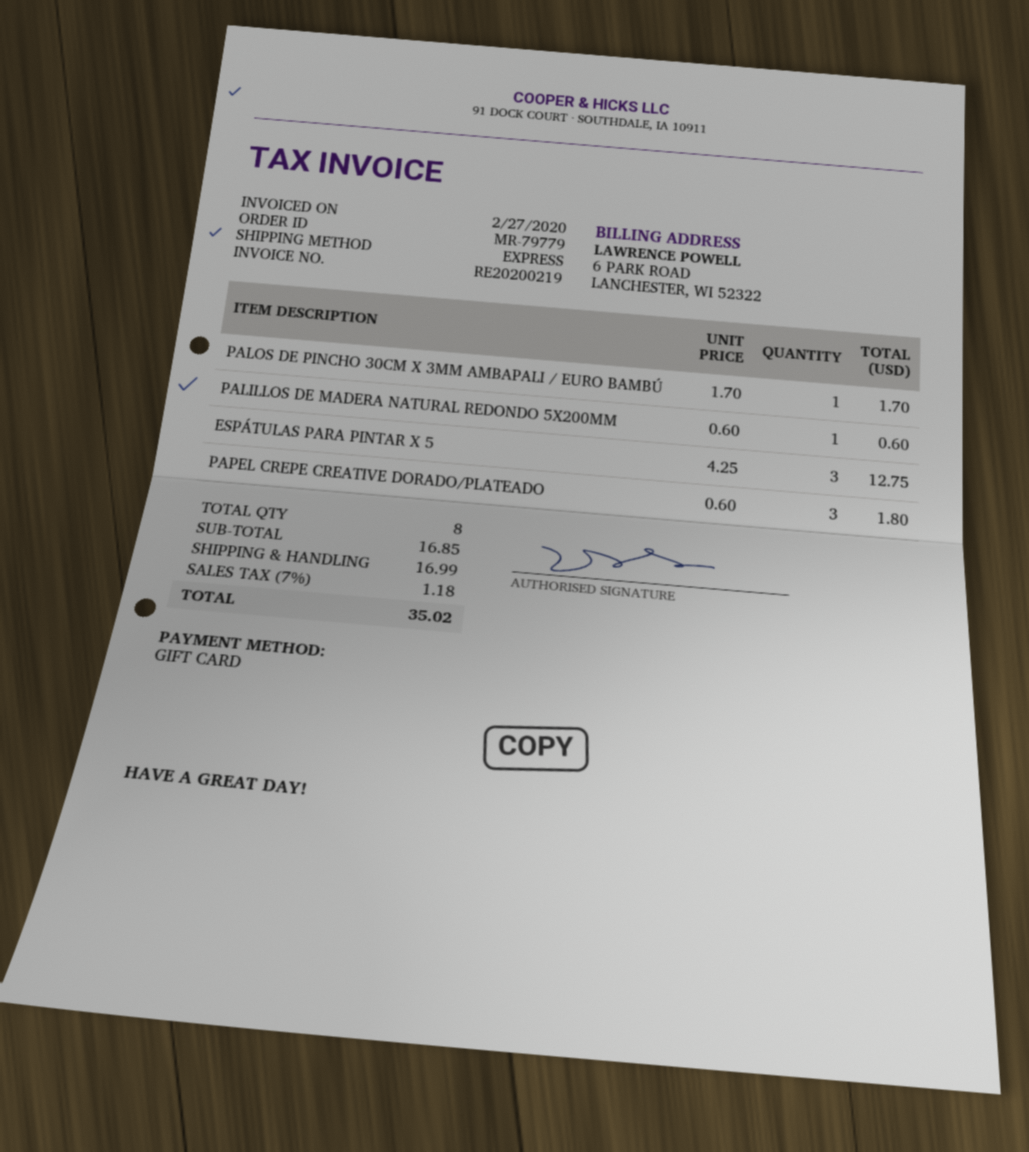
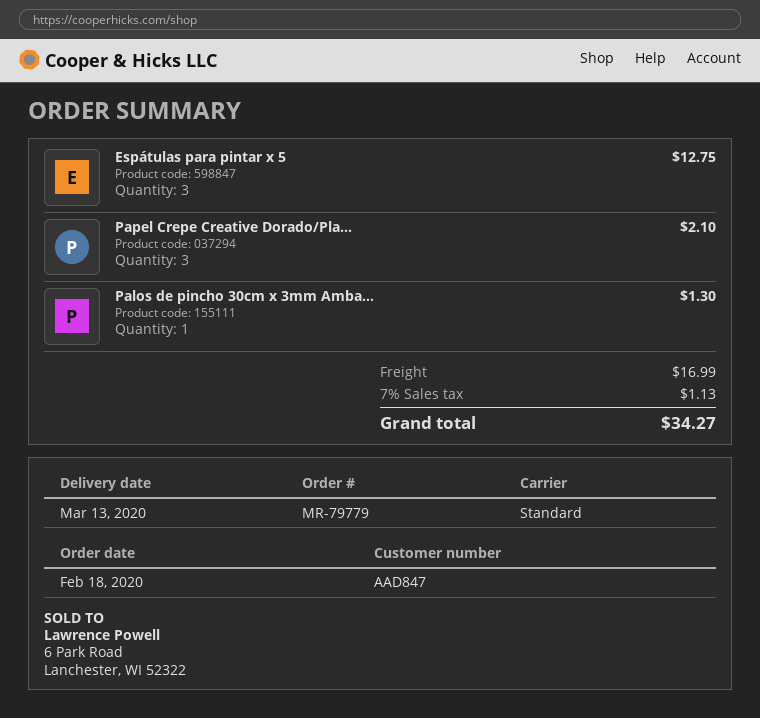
shipping method: express -> standard
PALOS DE PINCHO 30CM X 3MM AMBAPALI / EURO BAMBÚ: 1 for 1.70 -> 1 for 1.30
PALILLOS DE MADERA NATURAL REDONDO 5X200MM: 1 for 0.60 -> none
PAPEL CREPE CREATIVE DORADO/PLATEADO: 3 for 1.80 -> 3 for 2.10
tax: 7% = 1.18 -> 7% = 1.13
total: 35.02 -> 34.27

